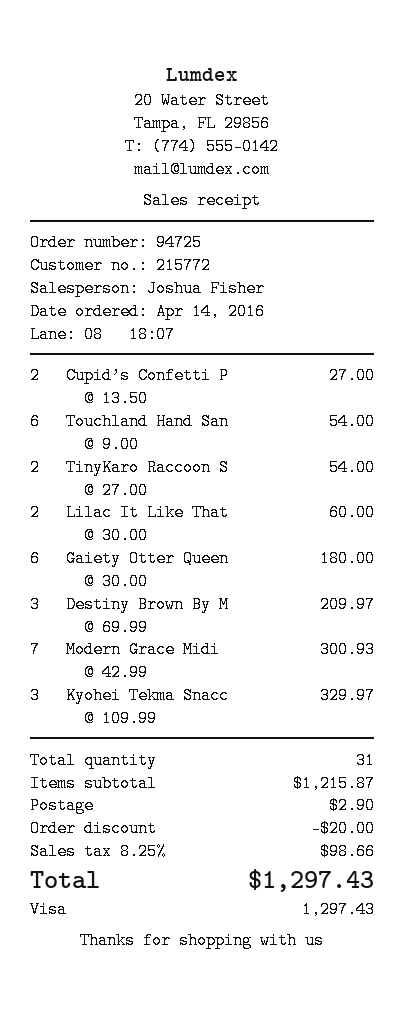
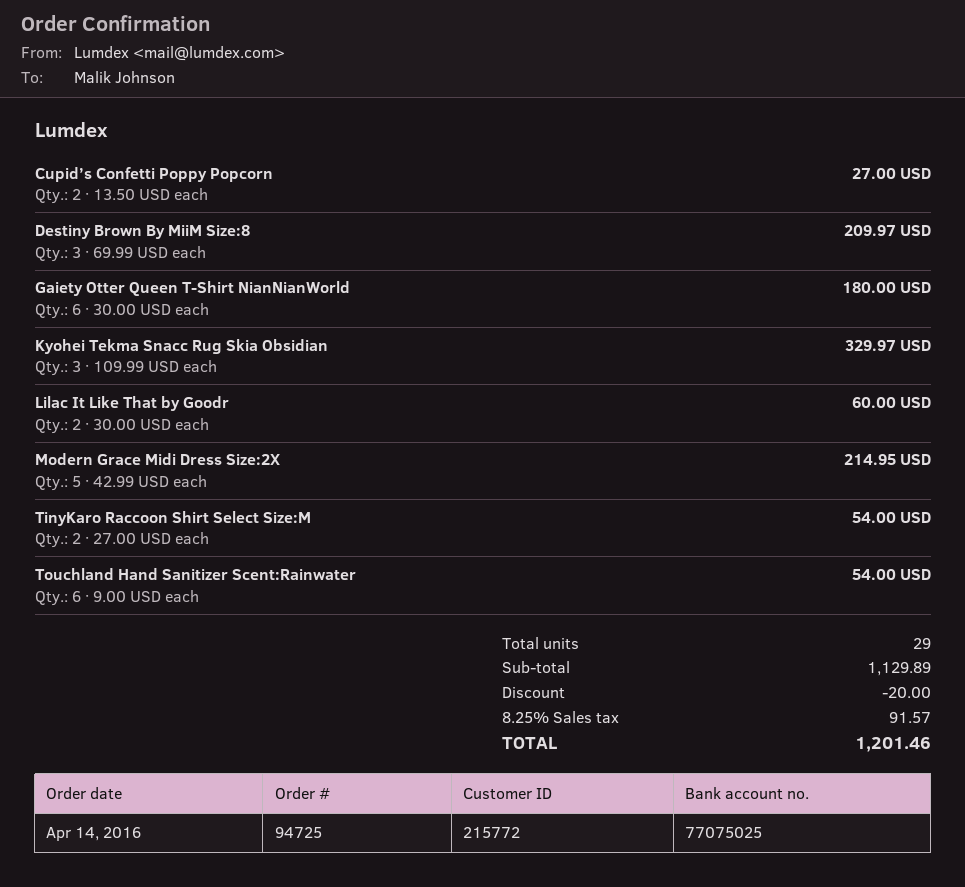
Modern Grace Midi: 7 x 42.99 = 300.93 -> 5 x 42.99 = 214.95
total quantity: 31 -> 29
subtotal: 1215.87 -> 1129.89
shipping: 2.90 -> none
tax: 8.25% = 98.66 -> 8.25% = 91.57
total: 1297.43 -> 1201.46

